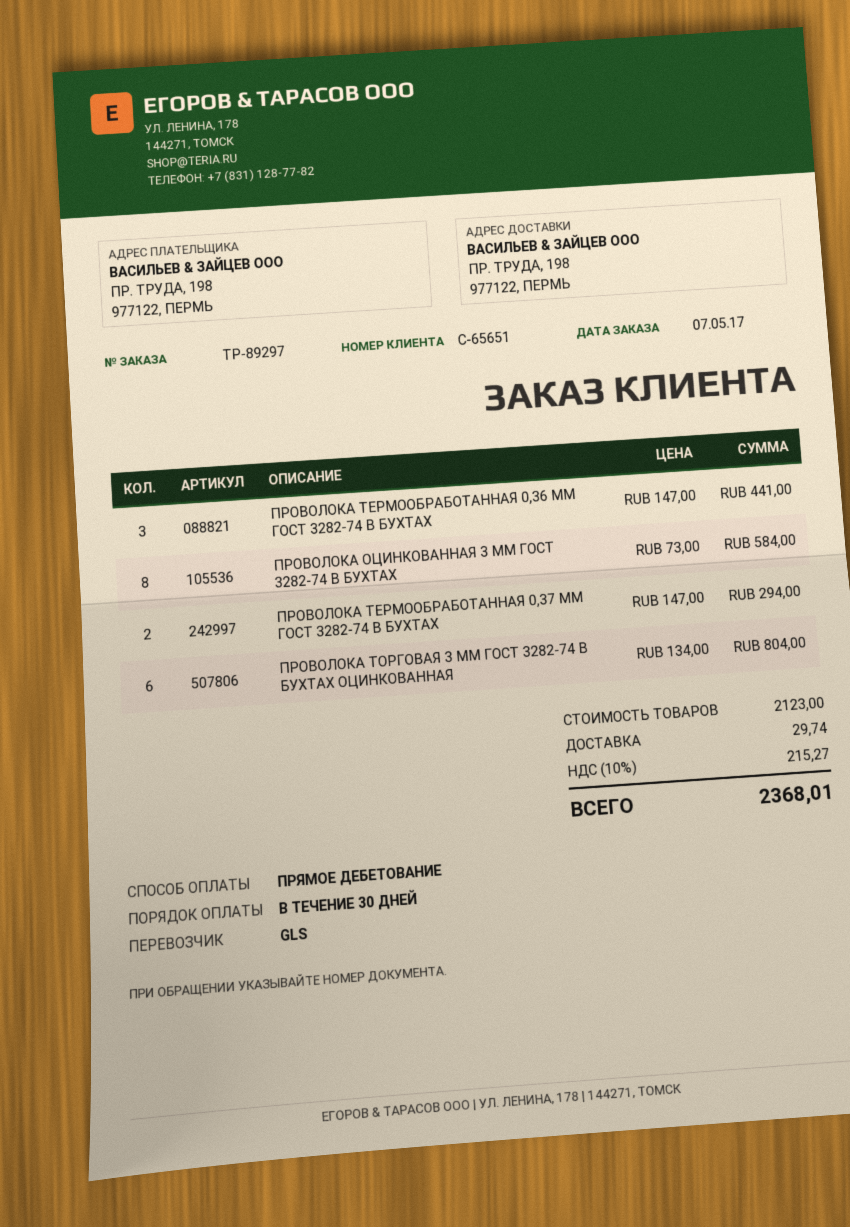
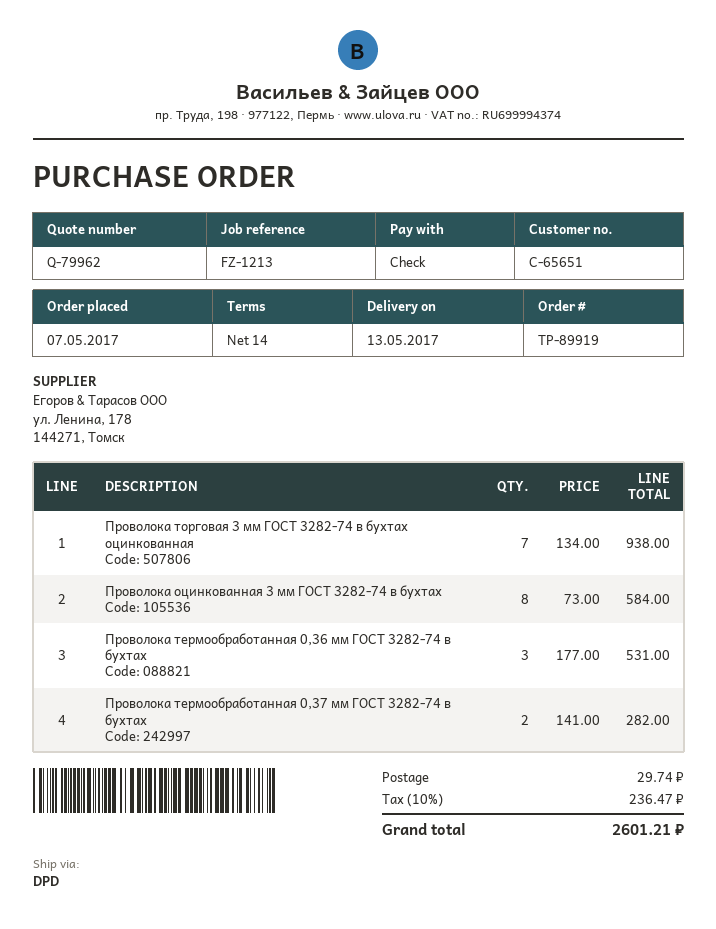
order number: TP-89297 -> TP-89919
payment terms: 30 days -> 14 days
payment method: direct debit -> cheque
shipping method: GLS -> DPD
ПРОВОЛОКА ТЕРМООБРАБОТАННАЯ 0,36 ММ ГОСТ 3282-74 В БУХТАХ: 3 x 147.00 = 441.00 -> 3 x 177.00 = 531.00
ПРОВОЛОКА ТЕРМООБРАБОТАННАЯ 0,37 ММ ГОСТ 3282-74 В БУХТАХ: 2 x 147.00 = 294.00 -> 2 x 141.00 = 282.00
ПРОВОЛОКА ТОРГОВАЯ 3 ММ ГОСТ 3282-74 В БУХТАХ ОЦИНКОВАННАЯ: 6 x 134.00 = 804.00 -> 7 x 134.00 = 938.00
tax: 10% = 215.27 -> 10% = 236.47
total: 2368.01 -> 2601.21

